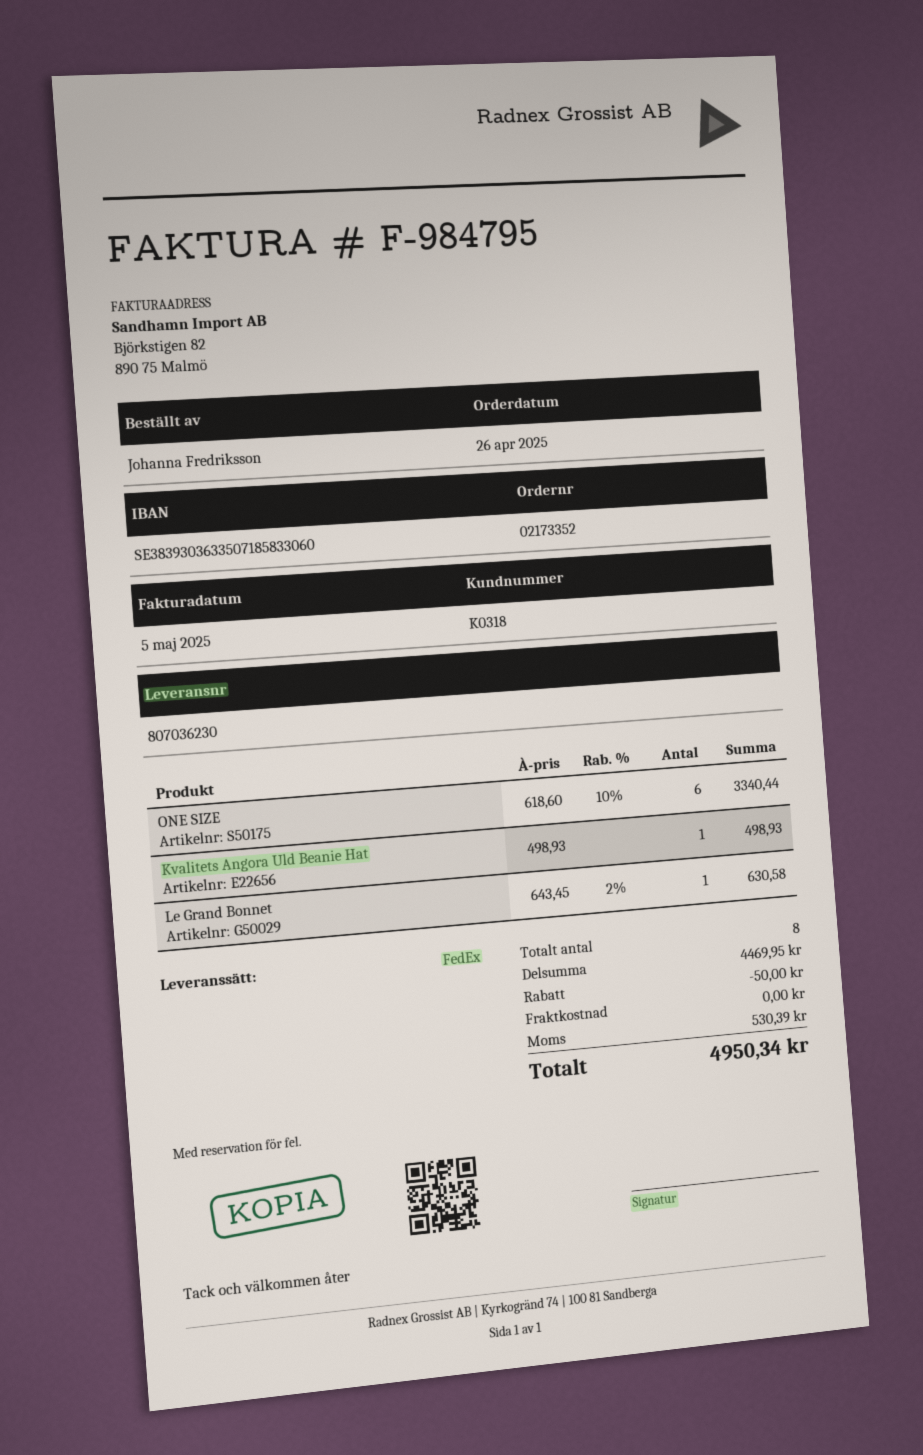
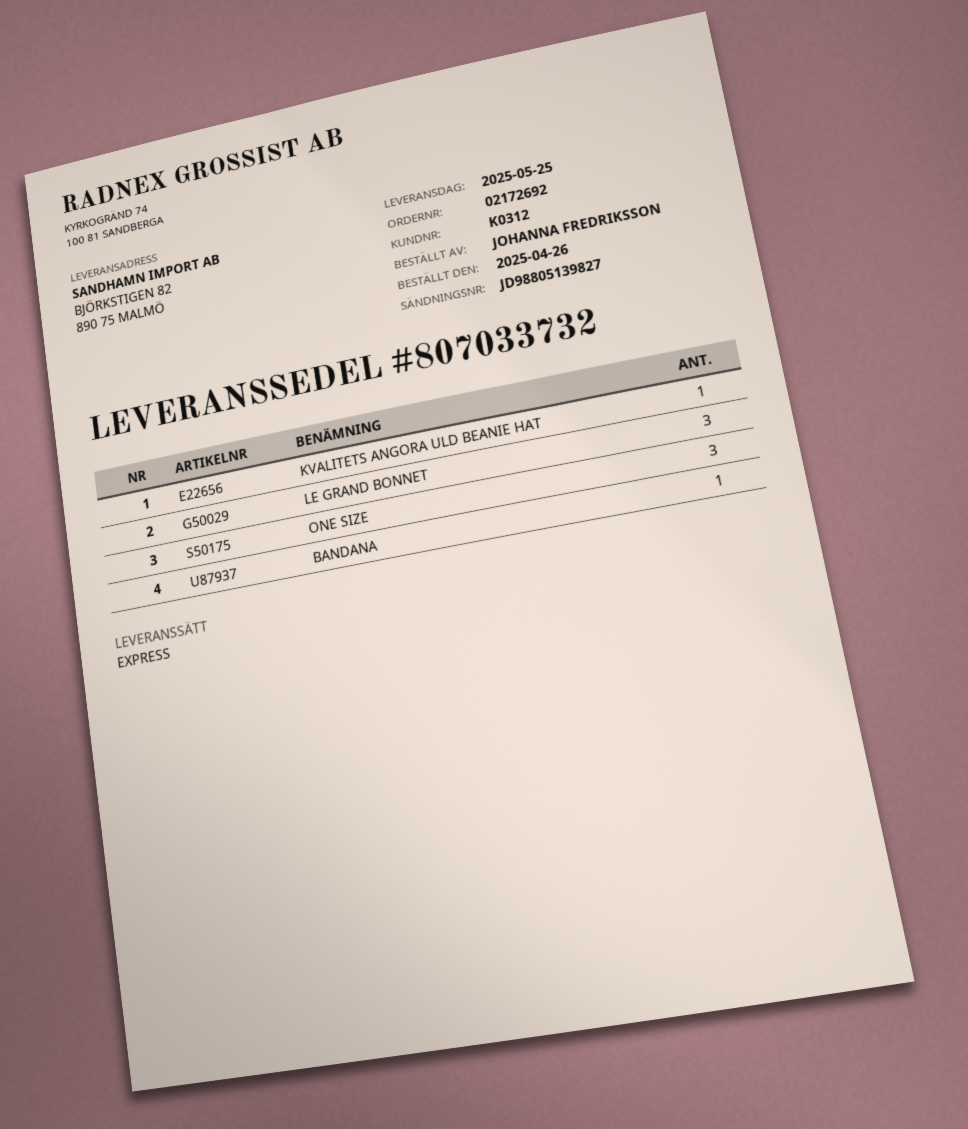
order number: 02173352 -> 02172692
delivery note number: 807036230 -> 807033732
customer number: K0318 -> K0312
shipping method: FedEx -> express
ONE SIZE: 6 -> 3
Le Grand Bonnet: 1 -> 3
BANDANA: none -> 1

